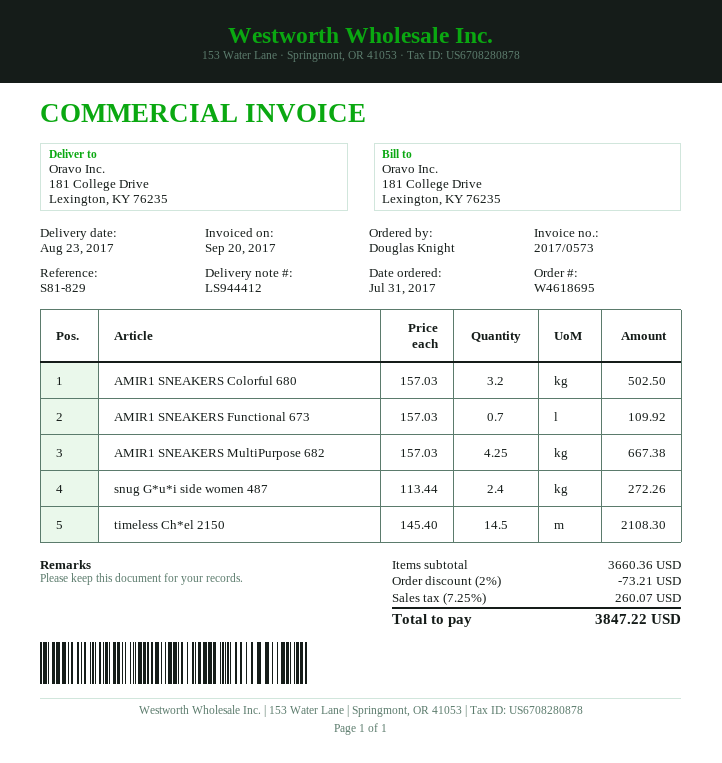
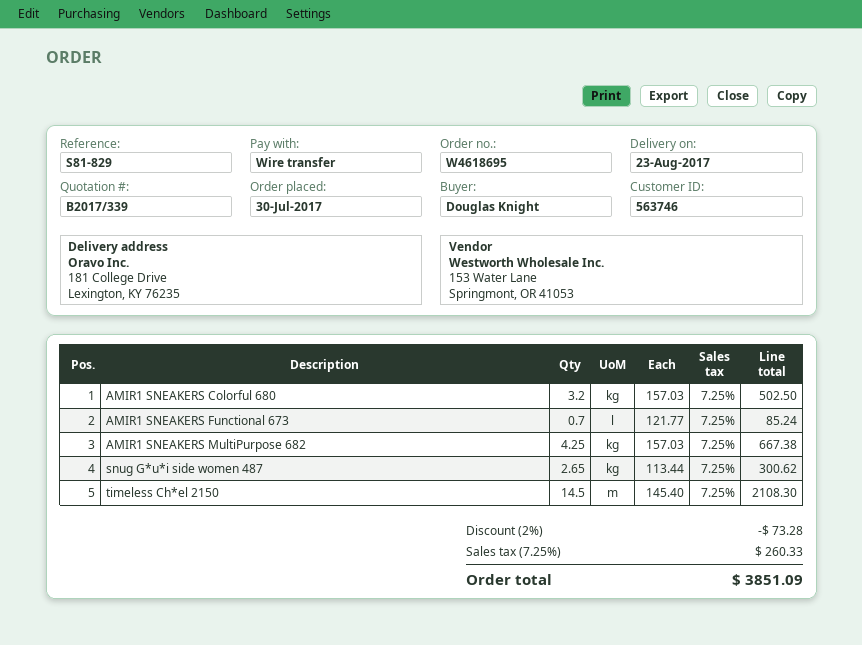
order date: 2017-07-31 -> 2017-07-30
AMIR1 SNEAKERS Functional 673: 0.7 x 157.03 = 109.92 -> 0.7 x 121.77 = 85.24
snug G*u*i side women 487: 2.4 x 113.44 = 272.26 -> 2.65 x 113.44 = 300.62
discount: 2% = 73.21 -> 2% = 73.28
tax: 7.25% = 260.07 -> 7.25% = 260.33
total: 3847.22 -> 3851.09

